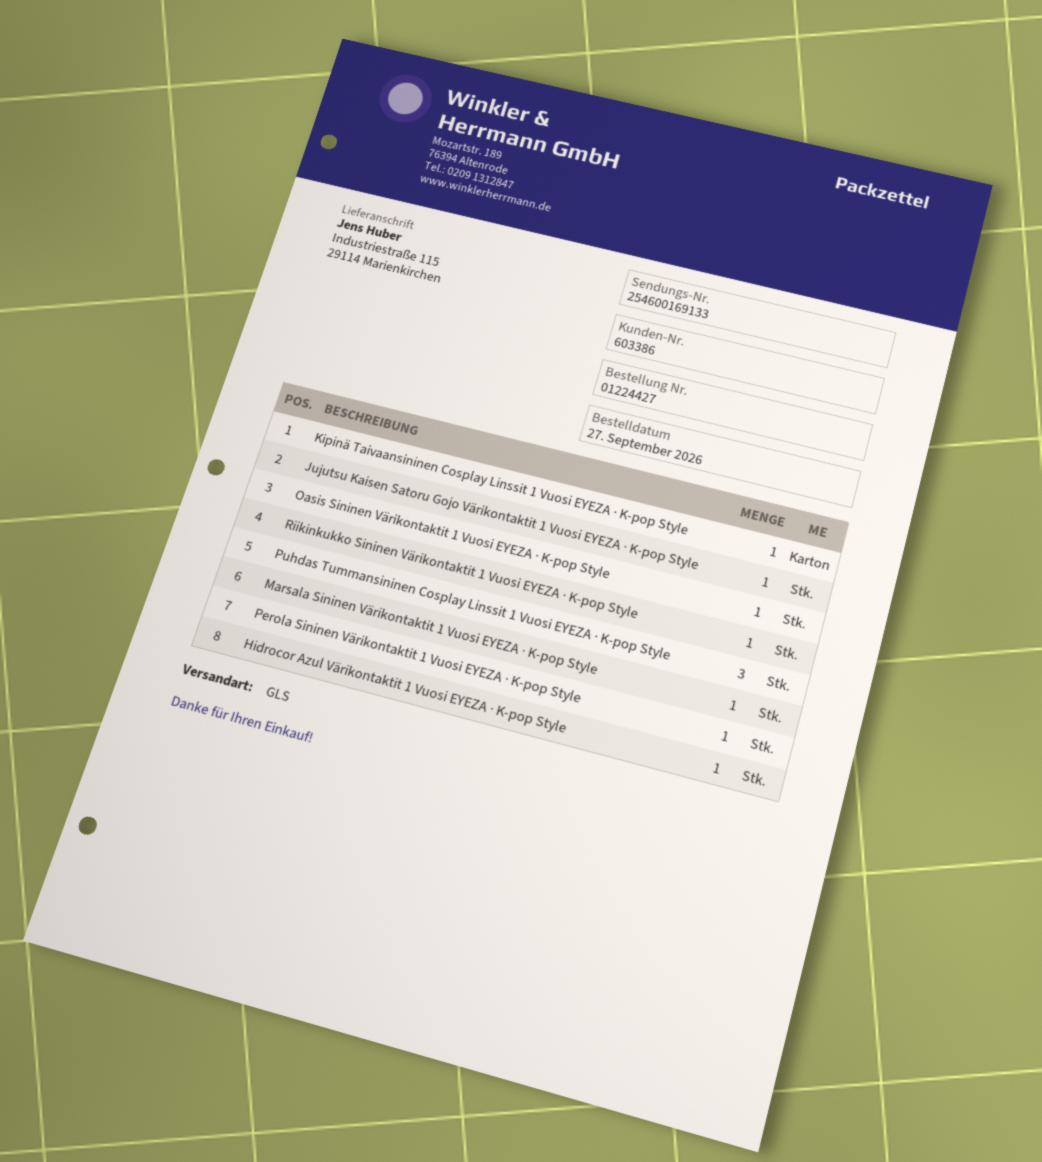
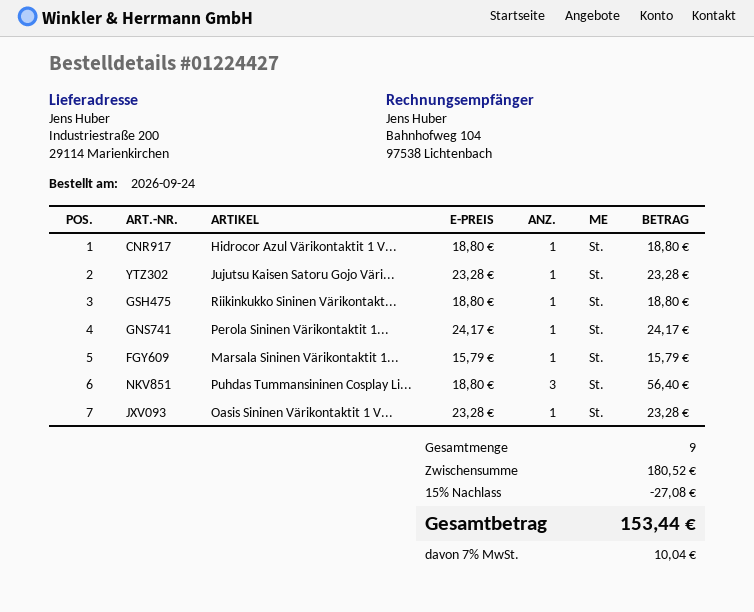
order date: 2026-09-27 -> 2026-09-24
ship to: Industriestraße 115, 29114 Marienkirchen -> Industriestraße 200, 29114 Marienkirchen
Kipinä Taivaansininen Cosplay Linssit 1 Vuosi EYEZA · K-pop Style: 1 -> none

